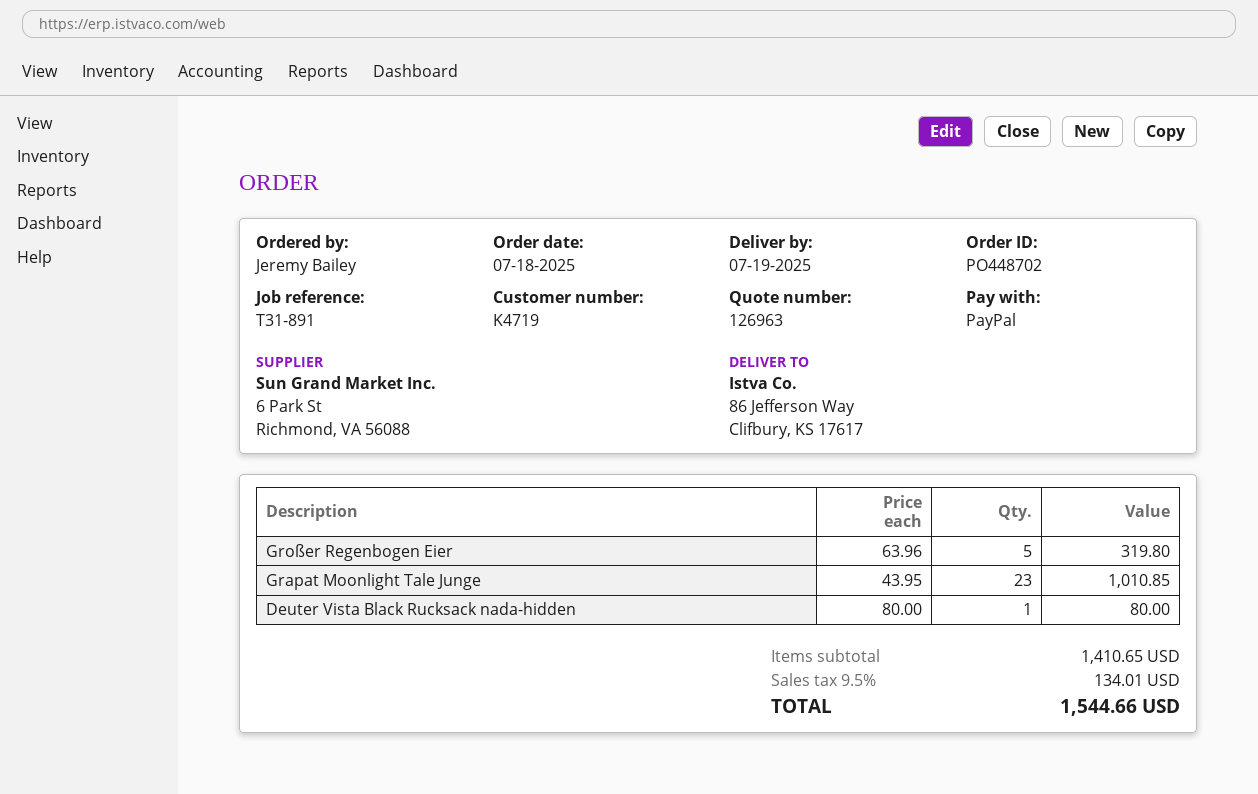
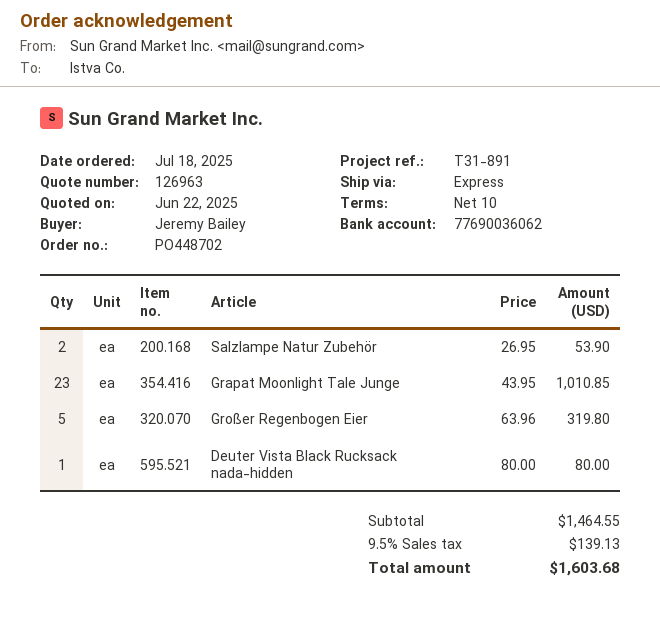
Salzlampe Natur Zubehör: none -> 2 x 26.95 = 53.90
subtotal: 1410.65 -> 1464.55
tax: 9.5% = 134.01 -> 9.5% = 139.13
total: 1544.66 -> 1603.68

